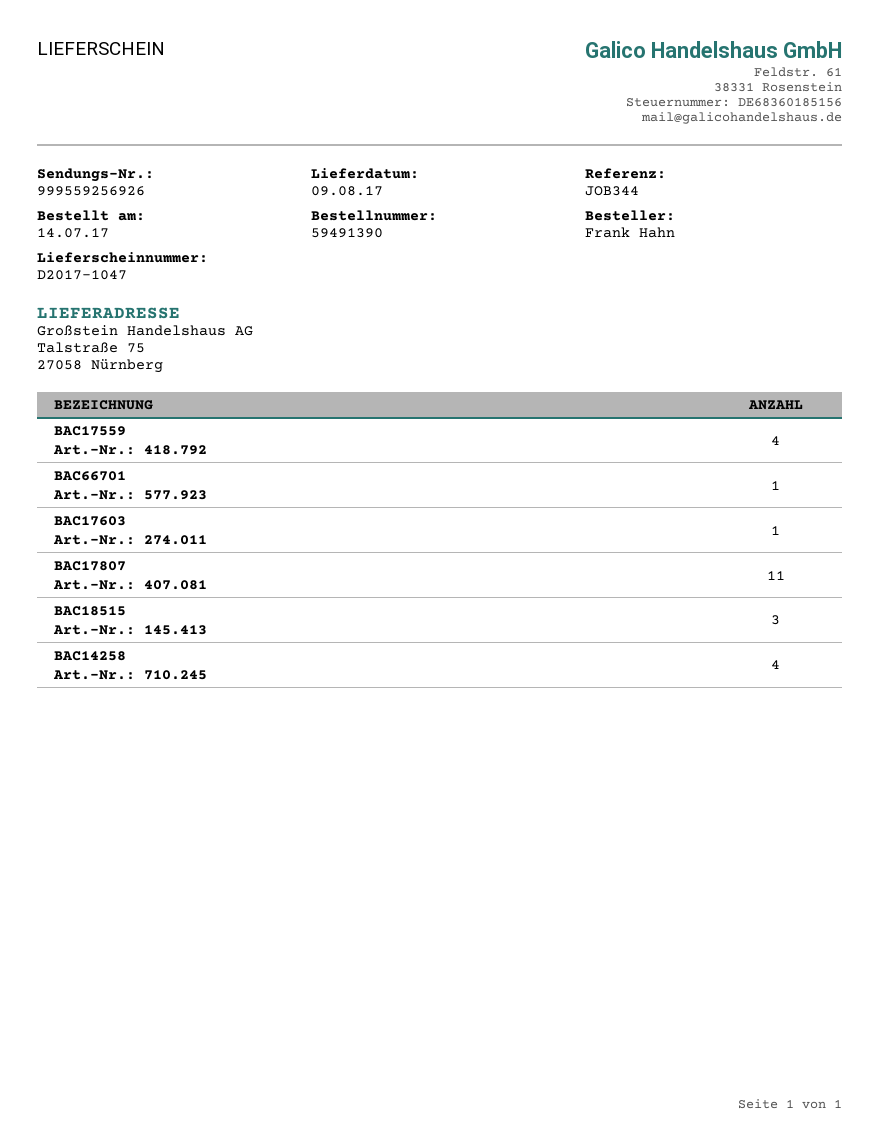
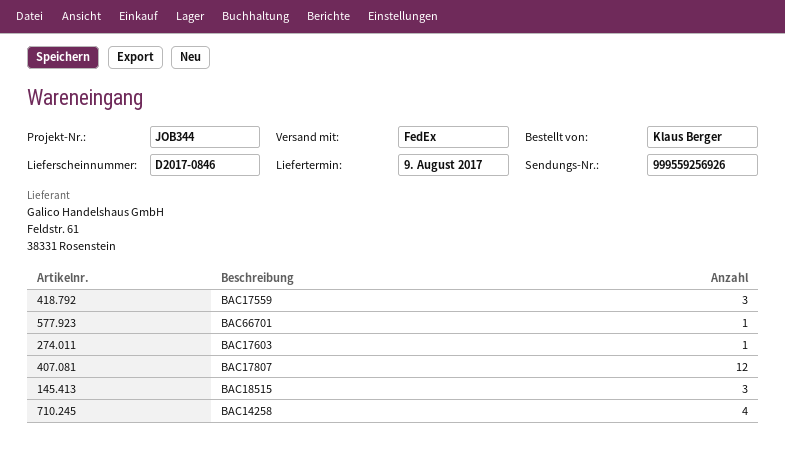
delivery note number: D2017-1047 -> D2017-0846
ordered by: Frank Hahn -> Klaus Berger
BAC17559: 4 -> 3
BAC17807: 11 -> 12

